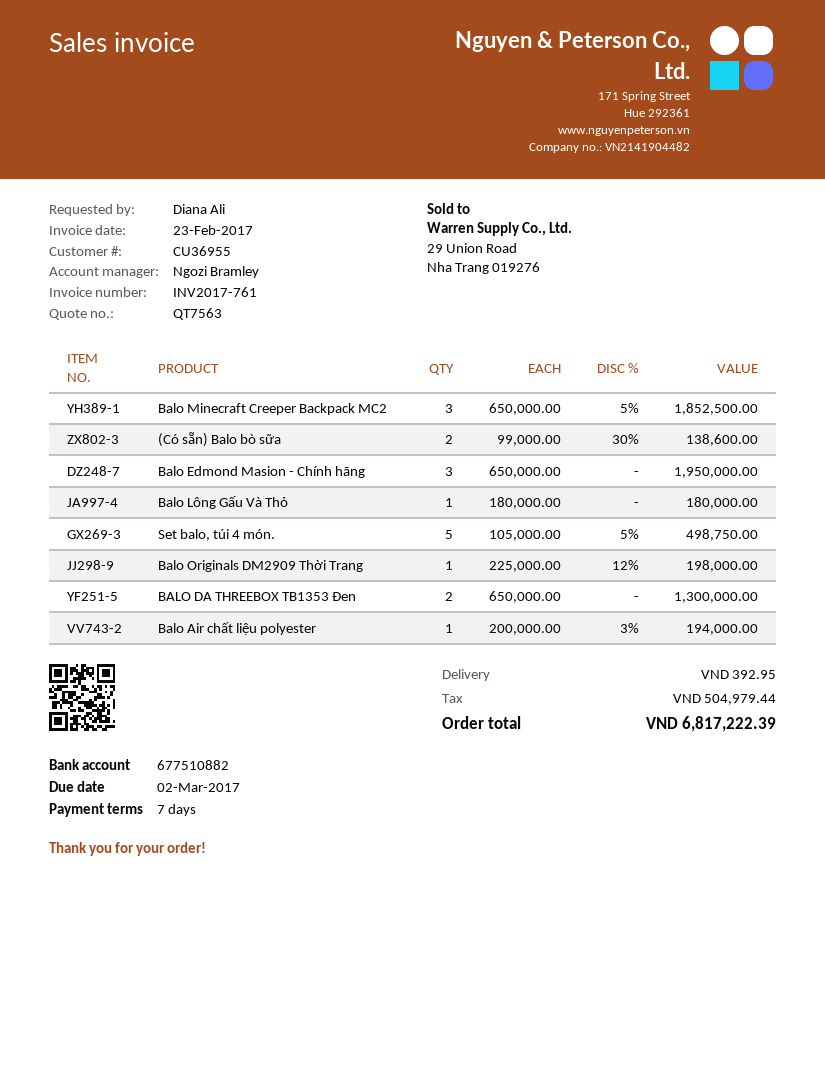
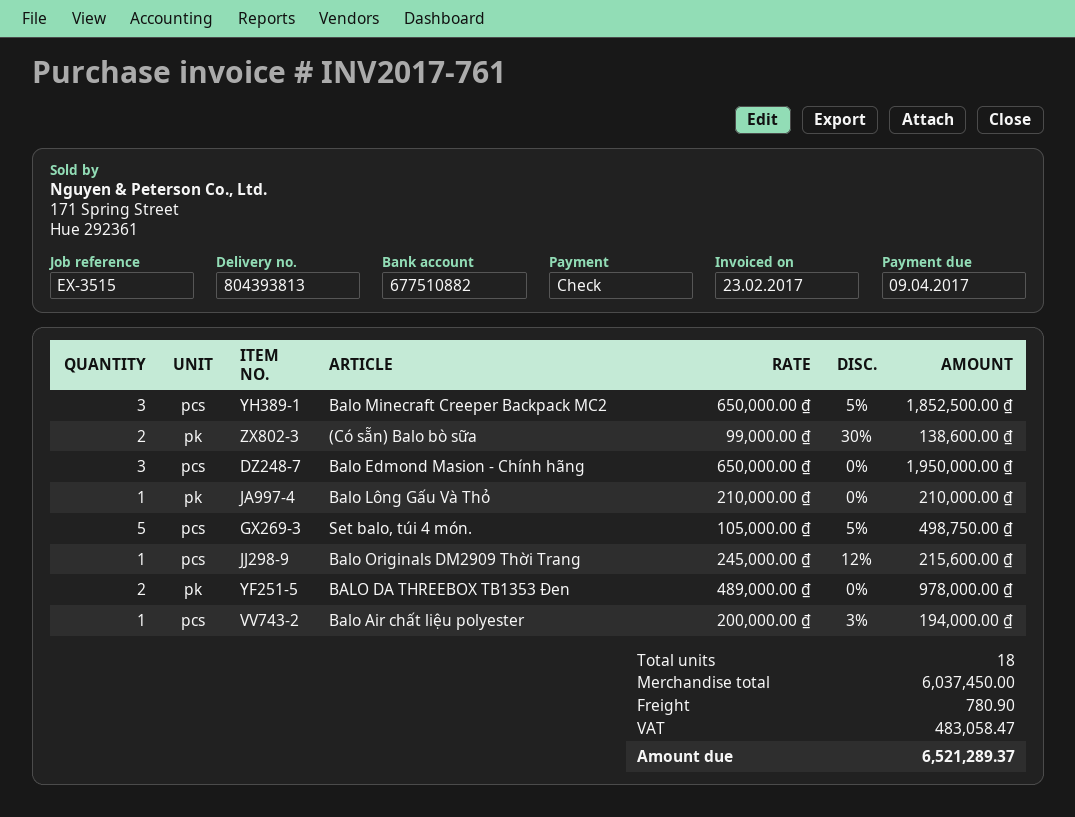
due date: 2017-03-02 -> 2017-04-09
Balo Lông Gấu Và Thỏ: 1 x 180000.00 = 180000.00 -> 1 x 210000.00 = 210000.00
Balo Originals DM2909 Thời Trang: 1 x 225000.00 - 12% = 198000.00 -> 1 x 245000.00 - 12% = 215600.00
BALO DA THREEBOX TB1353 Đen: 2 x 650000.00 = 1300000.00 -> 2 x 489000.00 = 978000.00
shipping: 392.95 -> 780.90
tax: 504979.44 -> 483058.47
total: 6817222.39 -> 6521289.37

